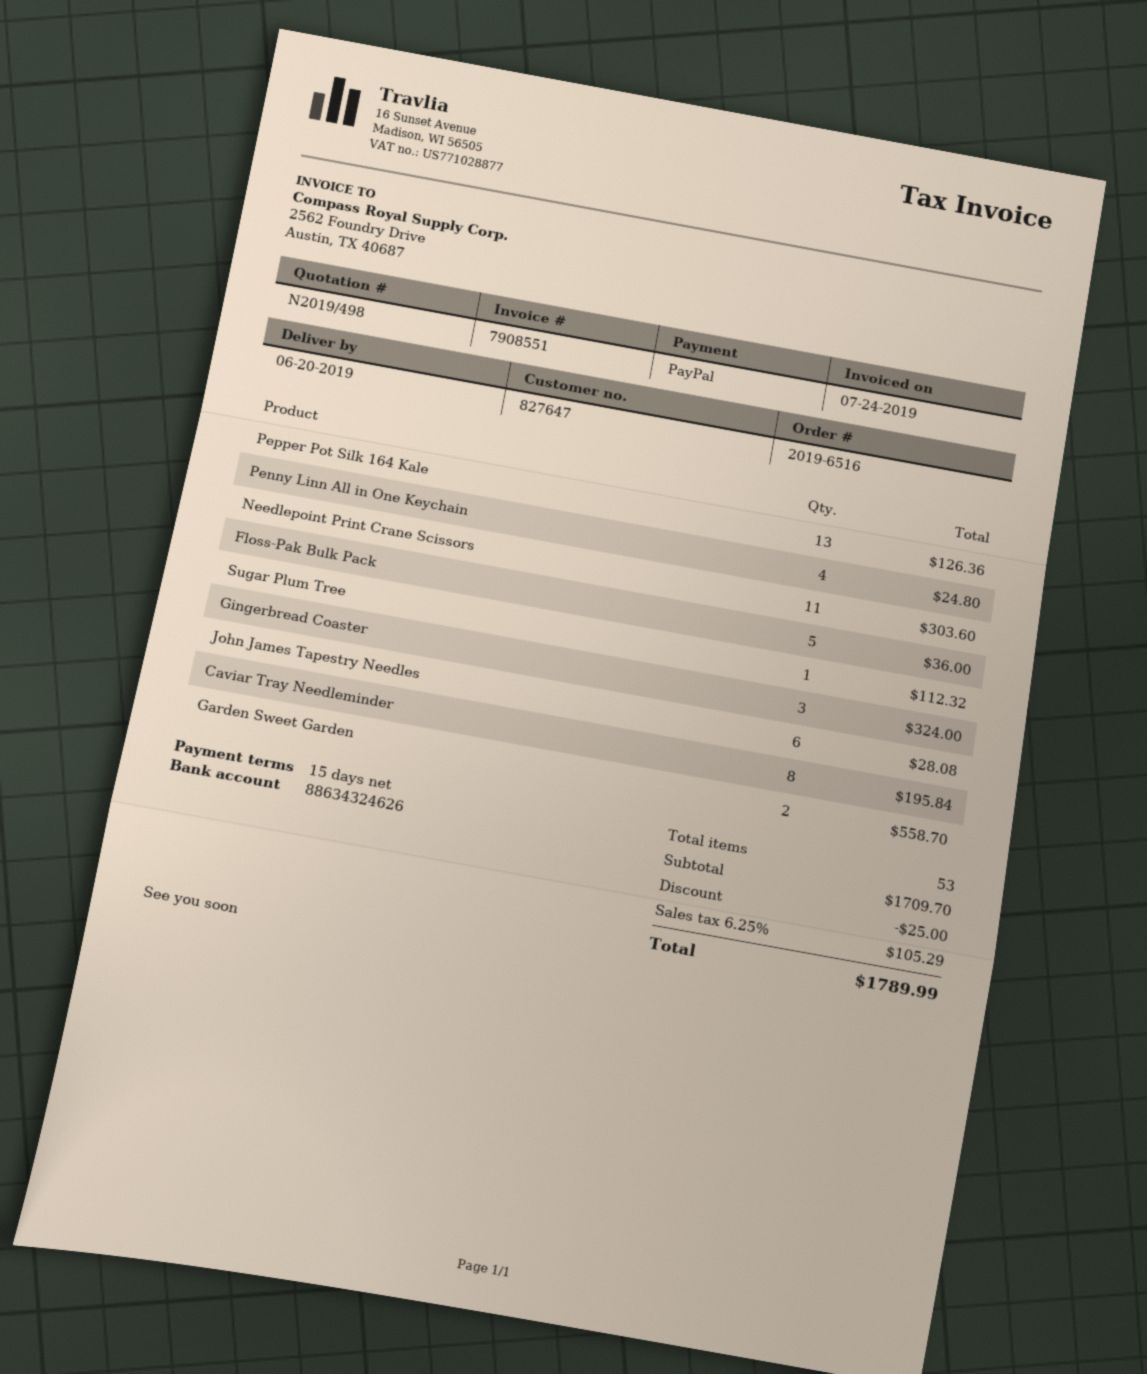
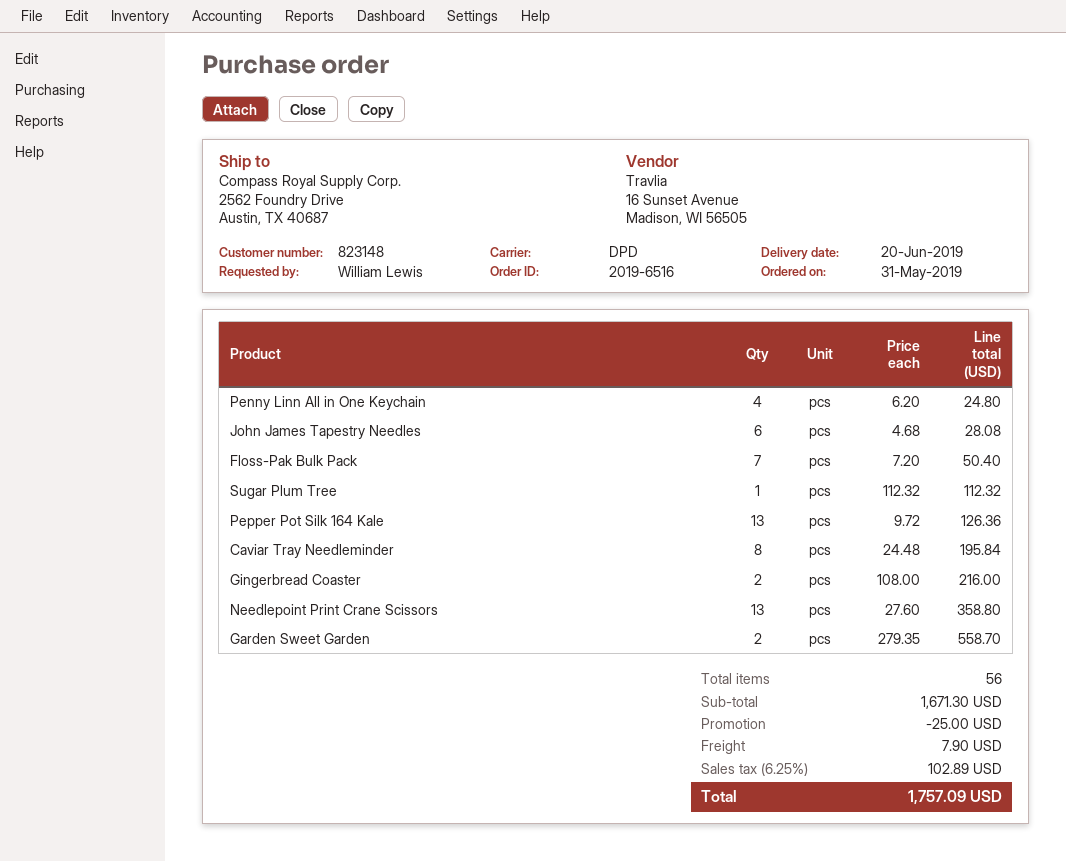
customer number: 827647 -> 823148
Needlepoint Print Crane Scissors: 11 for 303.60 -> 13 for 358.80
Floss-Pak Bulk Pack: 5 for 36.00 -> 7 for 50.40
Gingerbread Coaster: 3 for 324.00 -> 2 for 216.00
total quantity: 53 -> 56
subtotal: 1709.70 -> 1671.30
shipping: none -> 7.90
tax: 6.25% = 105.29 -> 6.25% = 102.89
total: 1789.99 -> 1757.09

